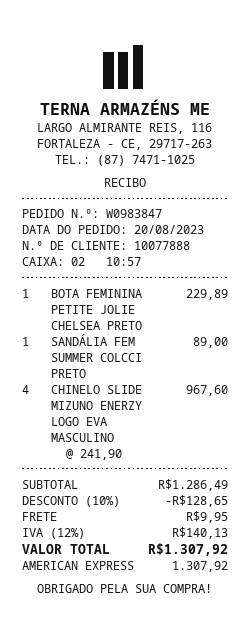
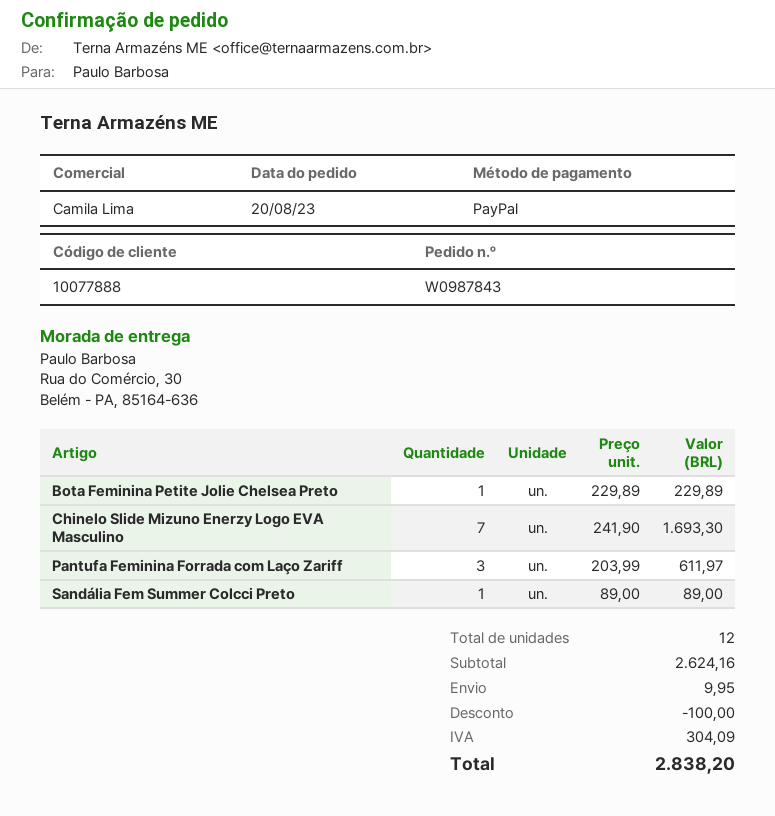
order number: W0983847 -> W0987843
payment method: American Express -> PayPal
CHINELO SLIDE MIZUNO ENERZY LOGO EVA MASCULINO: 4 x 241.90 = 967.60 -> 7 x 241.90 = 1693.30
Pantufa Feminina Forrada com Laço Zariff: none -> 3 x 203.99 = 611.97
subtotal: 1286.49 -> 2624.16
discount: 128.65 -> 100.00
tax: 140.13 -> 304.09
total: 1307.92 -> 2838.20

